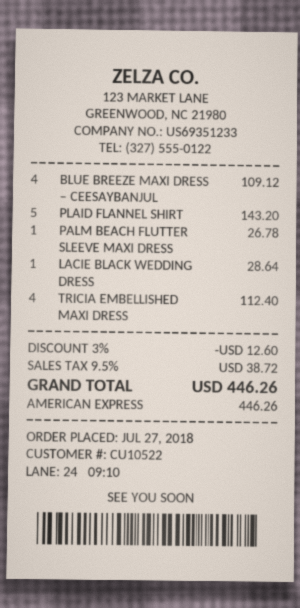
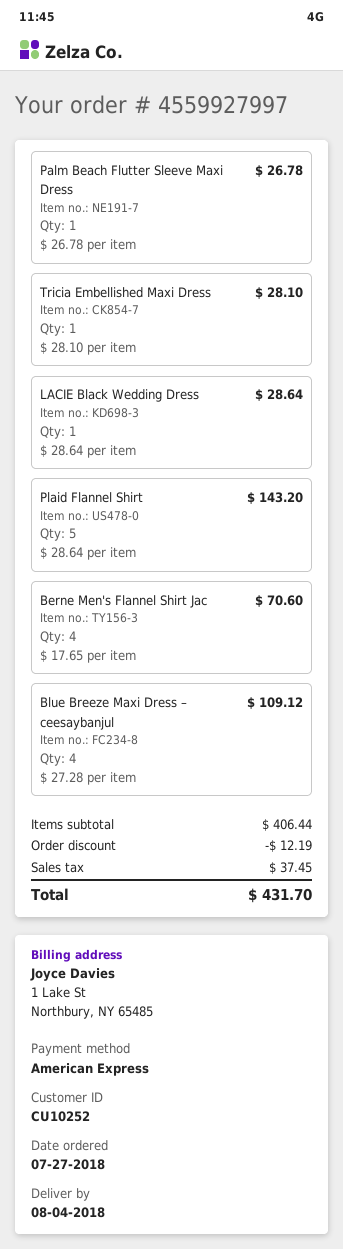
customer number: CU10522 -> CU10252
TRICIA EMBELLISHED MAXI DRESS: 4 for 112.40 -> 1 for 28.10
Berne Men's Flannel Shirt Jac: none -> 4 for 70.60
discount: 12.60 -> 12.19
tax: 38.72 -> 37.45
total: 446.26 -> 431.70

